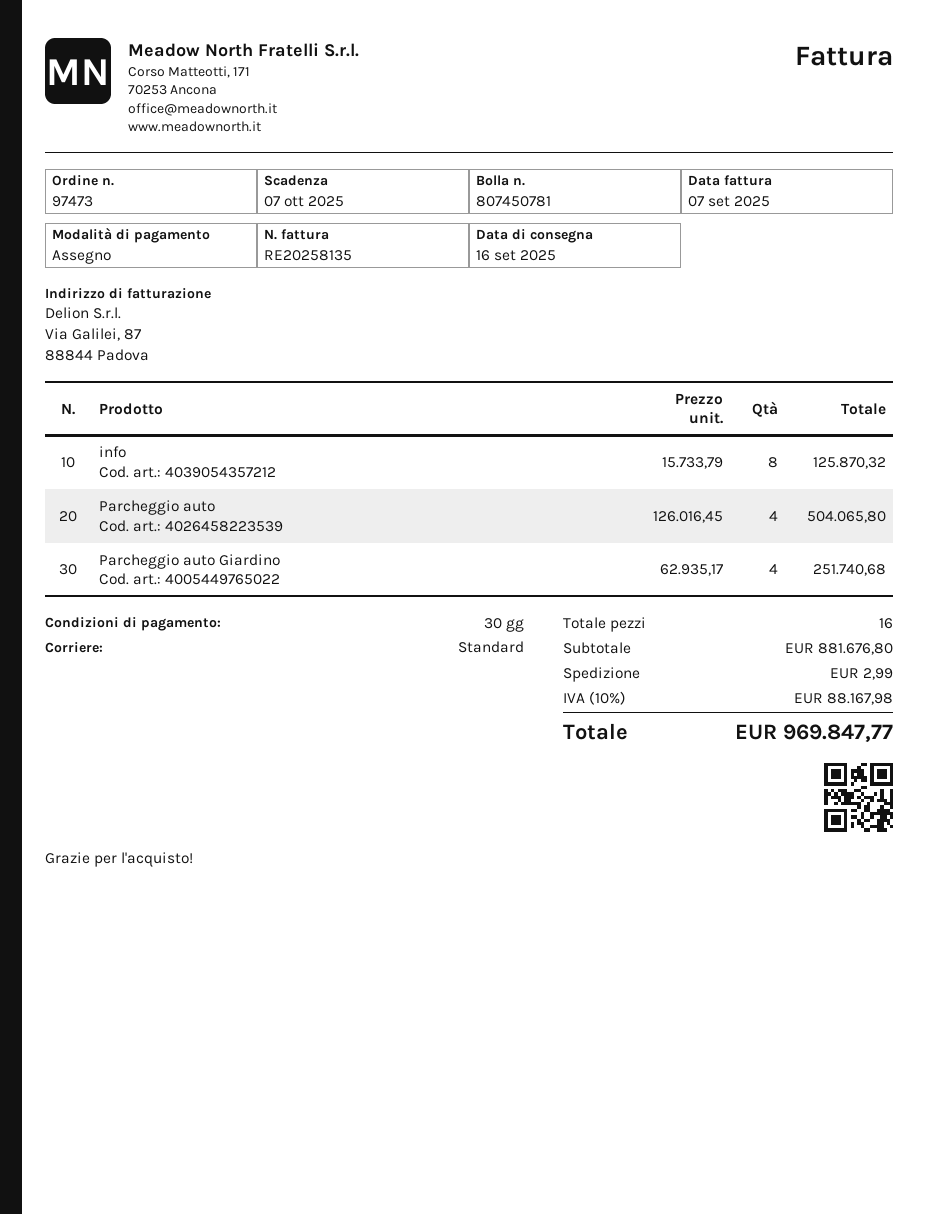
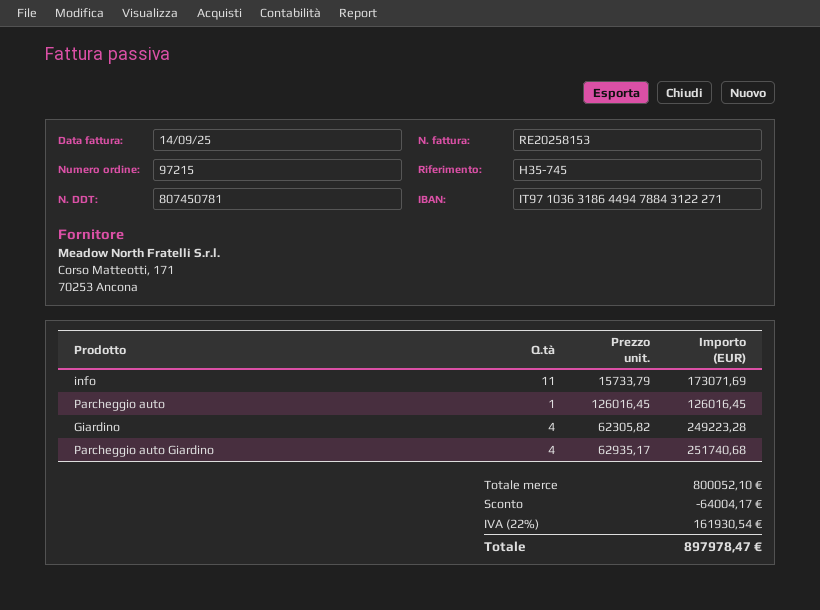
order number: 97473 -> 97215
invoice number: RE20258135 -> RE20258153
invoice date: 2025-09-07 -> 2025-09-14
info: 8 x 15733.79 = 125870.32 -> 11 x 15733.79 = 173071.69
Parcheggio auto: 4 x 126016.45 = 504065.80 -> 1 x 126016.45 = 126016.45
Giardino: none -> 4 x 62305.82 = 249223.28
subtotal: 881676.80 -> 800052.10
discount: none -> 64004.17
shipping: 2.99 -> none
tax: 10% = 88167.98 -> 22% = 161930.54
total: 969847.77 -> 897978.47

